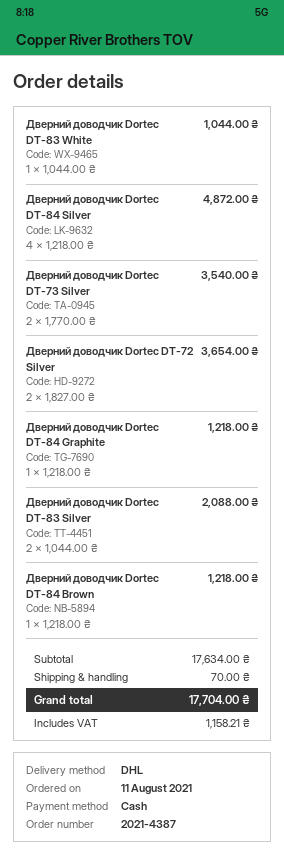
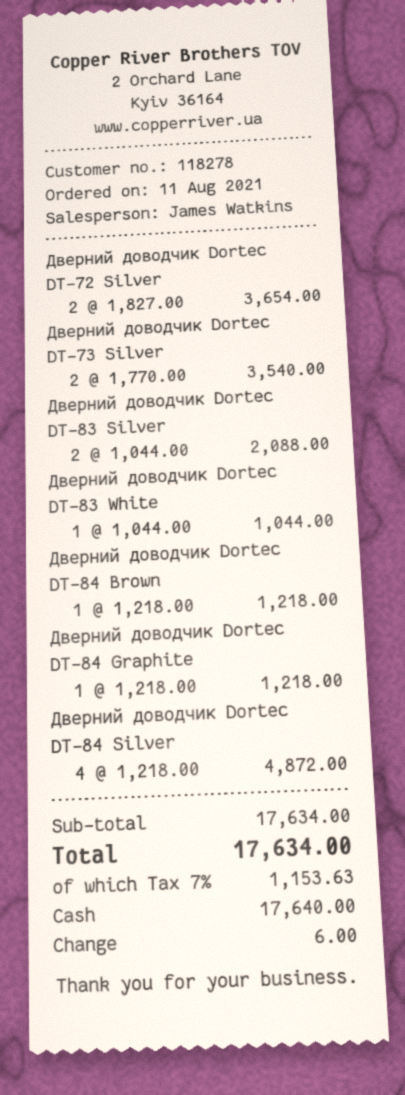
shipping: 70.00 -> none
tax: 1158.21 -> 1153.63
total: 17704.00 -> 17634.00

